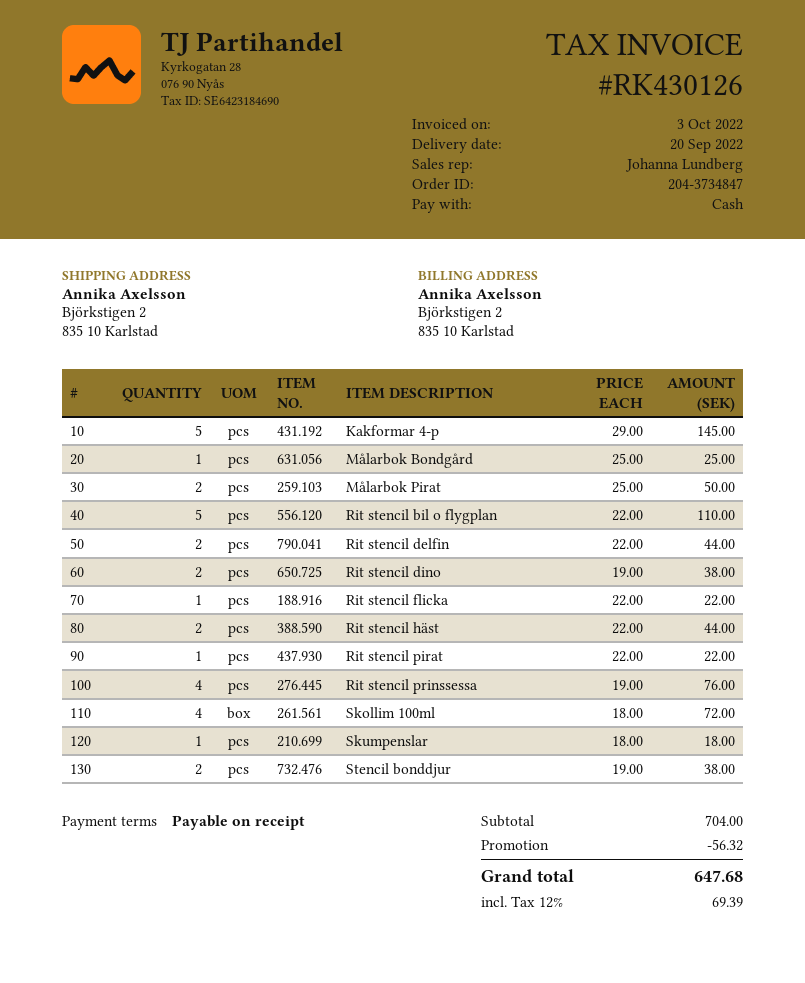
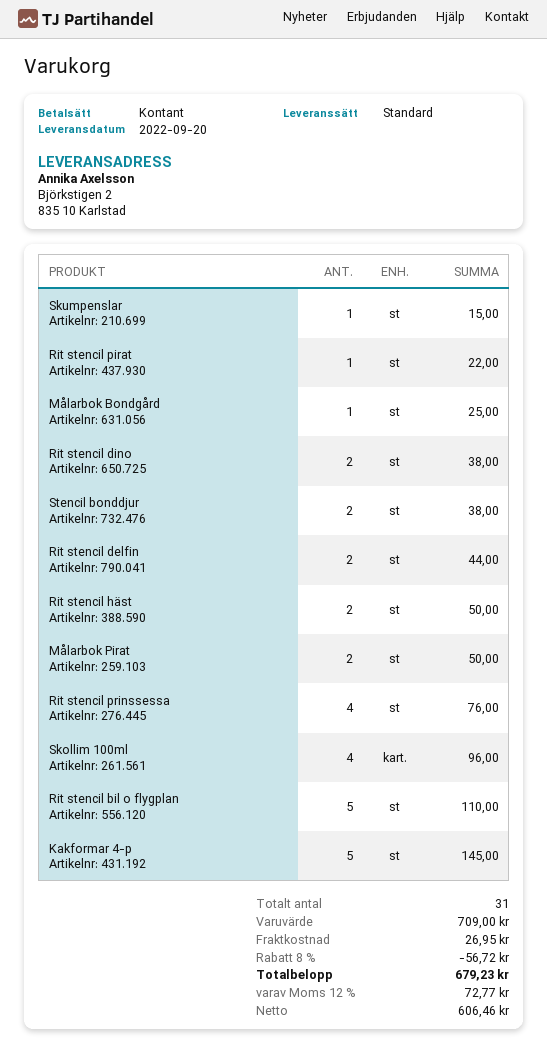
Rit stencil flicka: 1 for 22.00 -> none
Rit stencil häst: 2 for 44.00 -> 2 for 50.00
Skollim 100ml: 4 for 72.00 -> 4 for 96.00
Skumpenslar: 1 for 18.00 -> 1 for 15.00
subtotal: 704.00 -> 709.00
discount: 56.32 -> 56.72
shipping: none -> 26.95
tax: 12% = 69.39 -> 12% = 72.77
total: 647.68 -> 679.23

